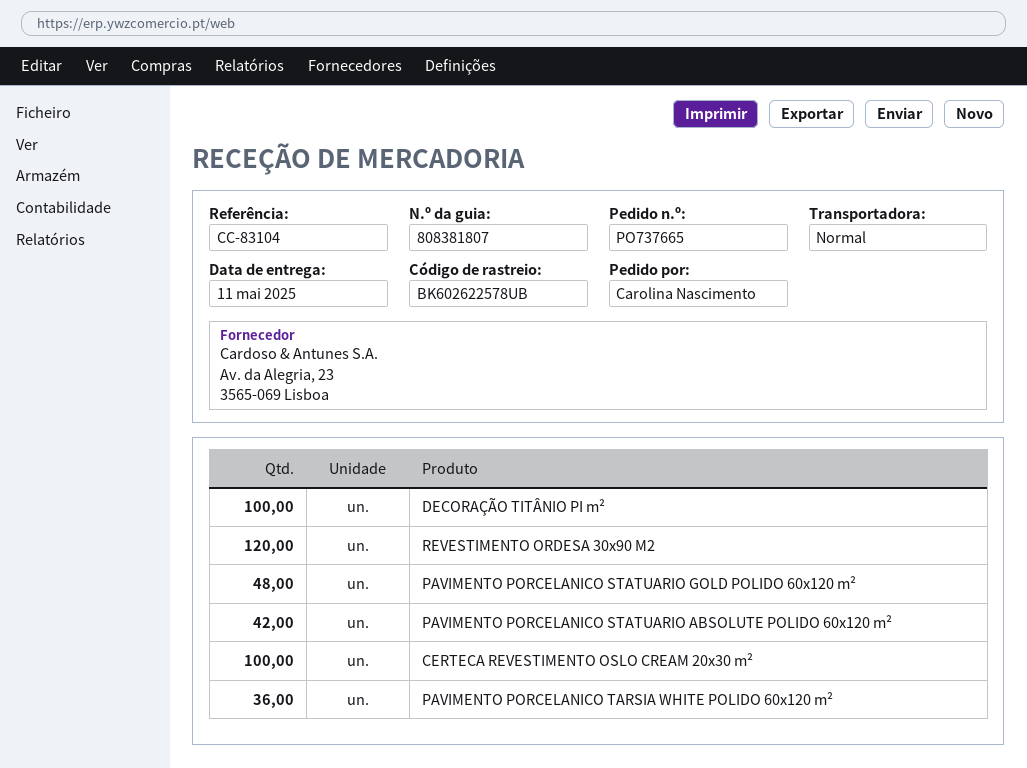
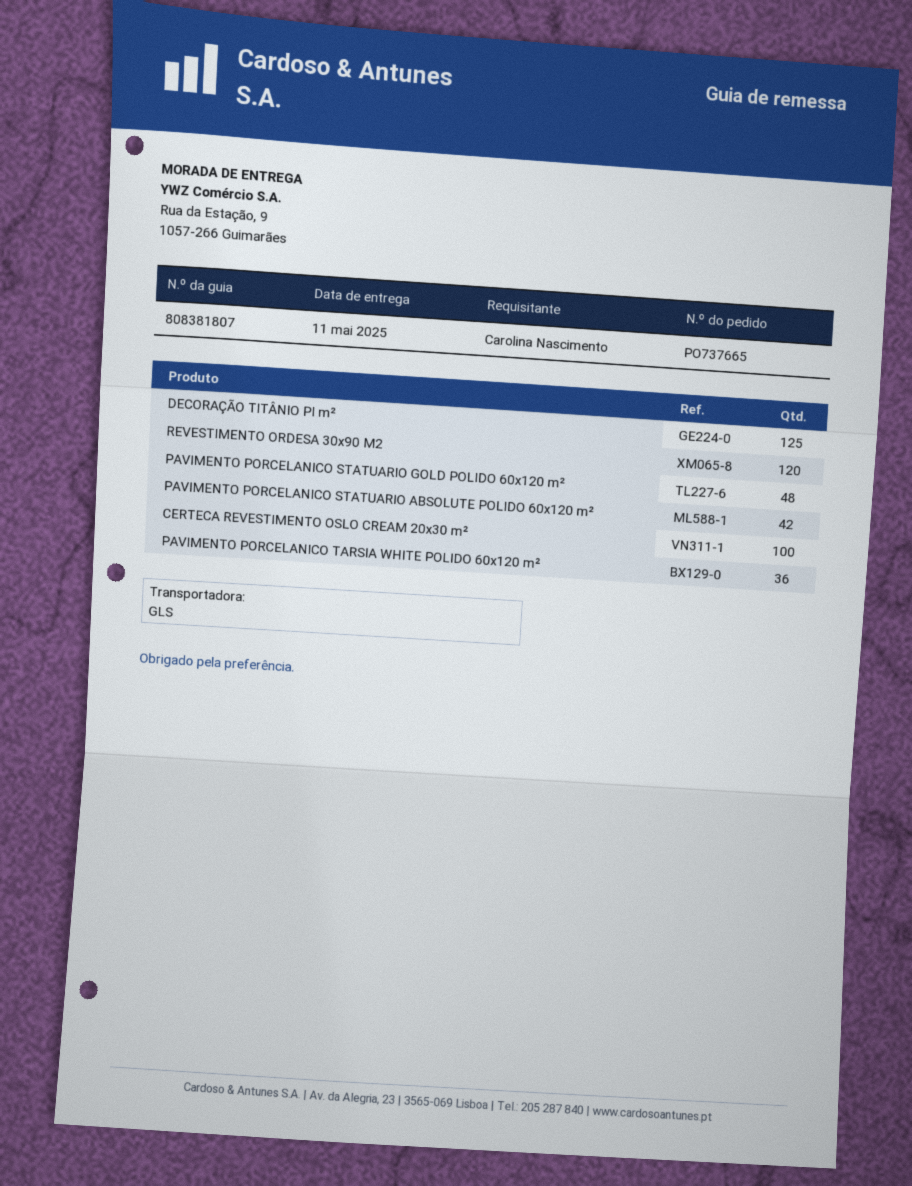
shipping method: standard -> GLS
DECORAÇÃO TITÂNIO PI m²: 100 -> 125

